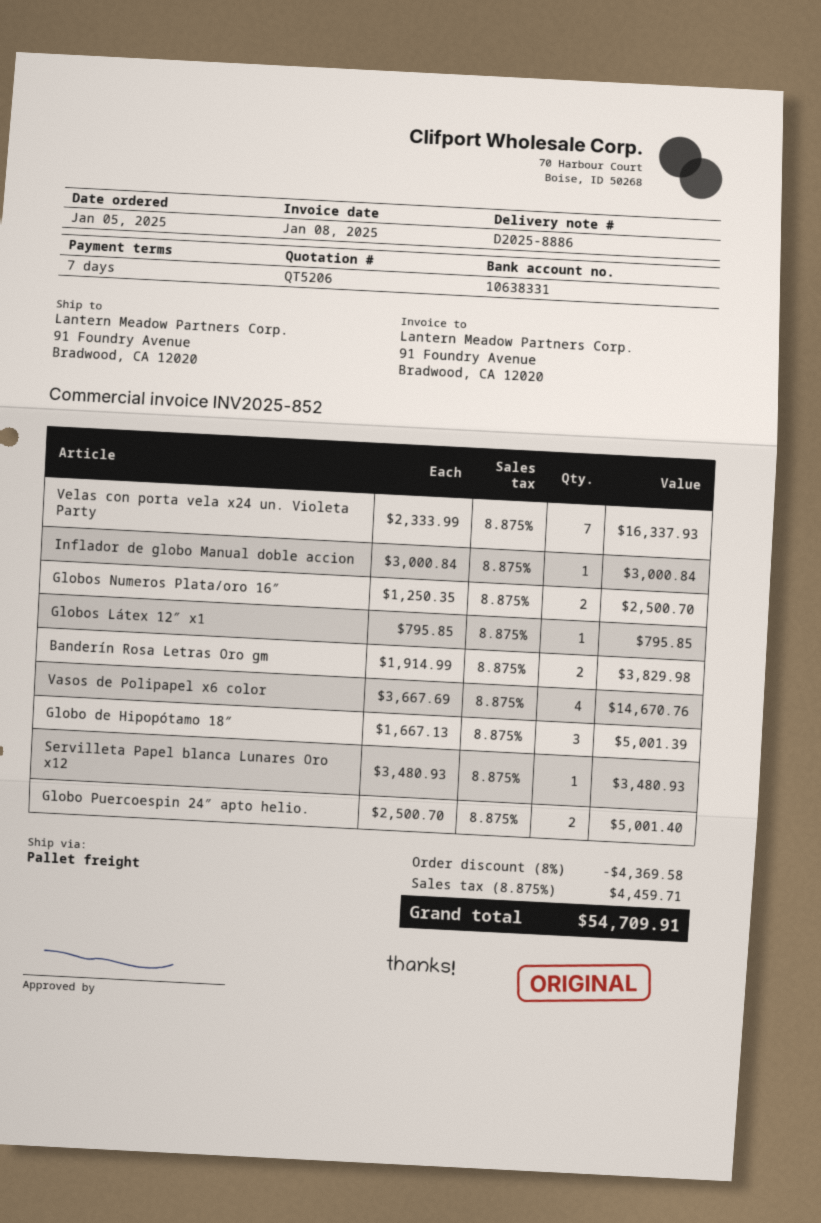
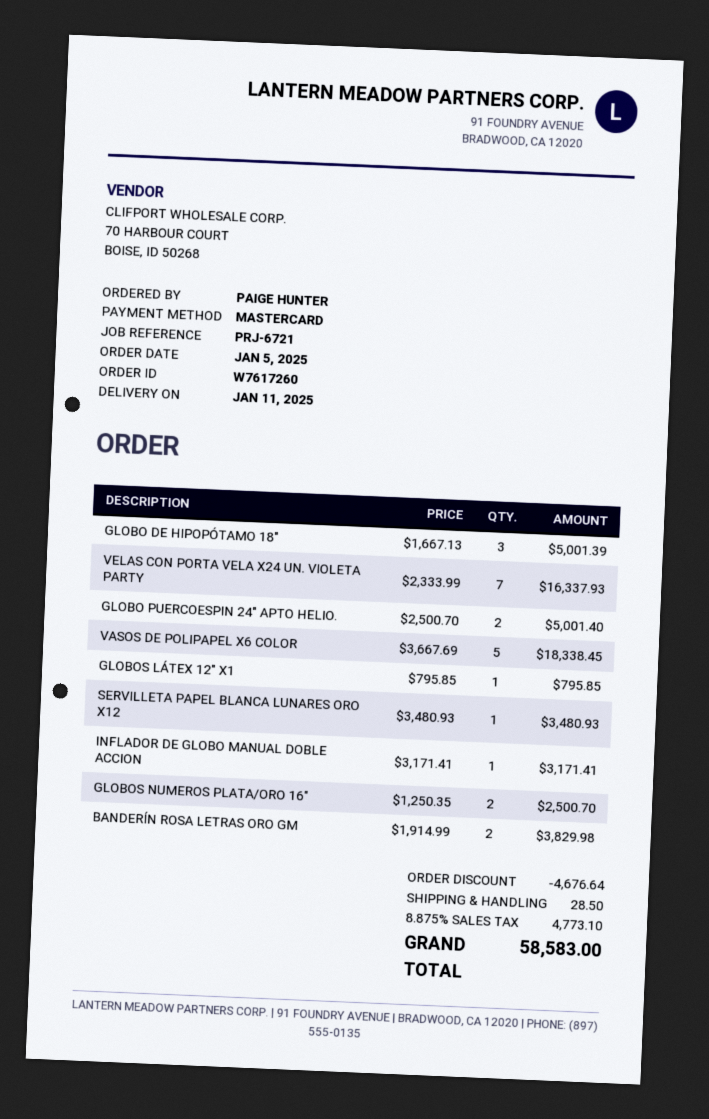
Inflador de globo Manual doble accion: 1 x 3000.84 = 3000.84 -> 1 x 3171.41 = 3171.41
Vasos de Polipapel x6 color: 4 x 3667.69 = 14670.76 -> 5 x 3667.69 = 18338.45
discount: 4369.58 -> 4676.64
shipping: none -> 28.50
tax: 8.875% = 4459.71 -> 8.875% = 4773.10
total: 54709.91 -> 58583.00

